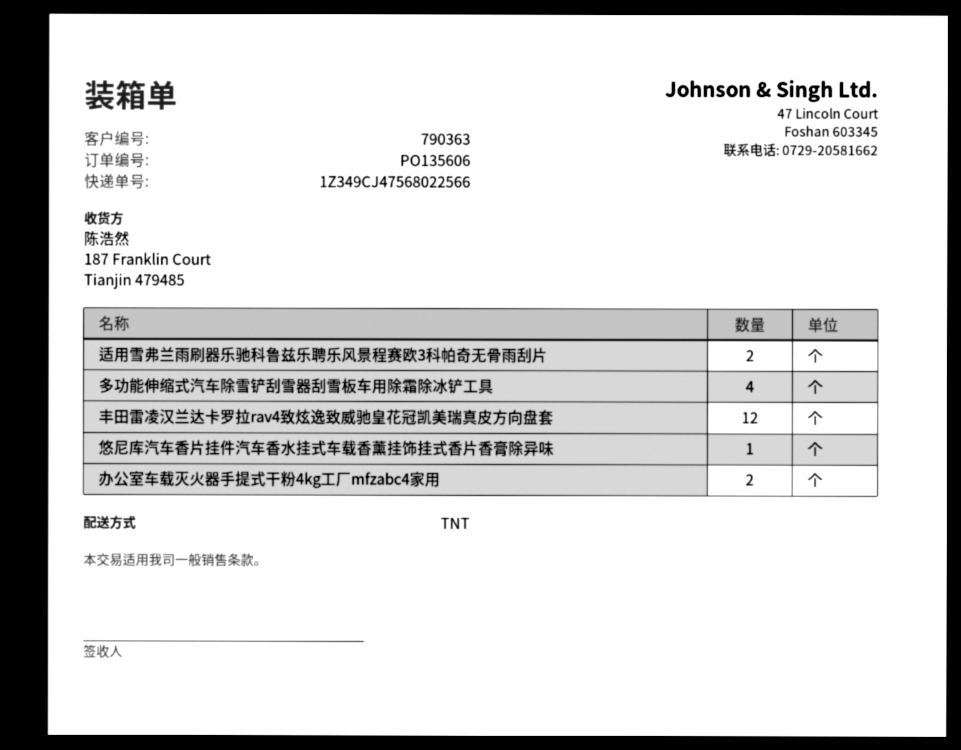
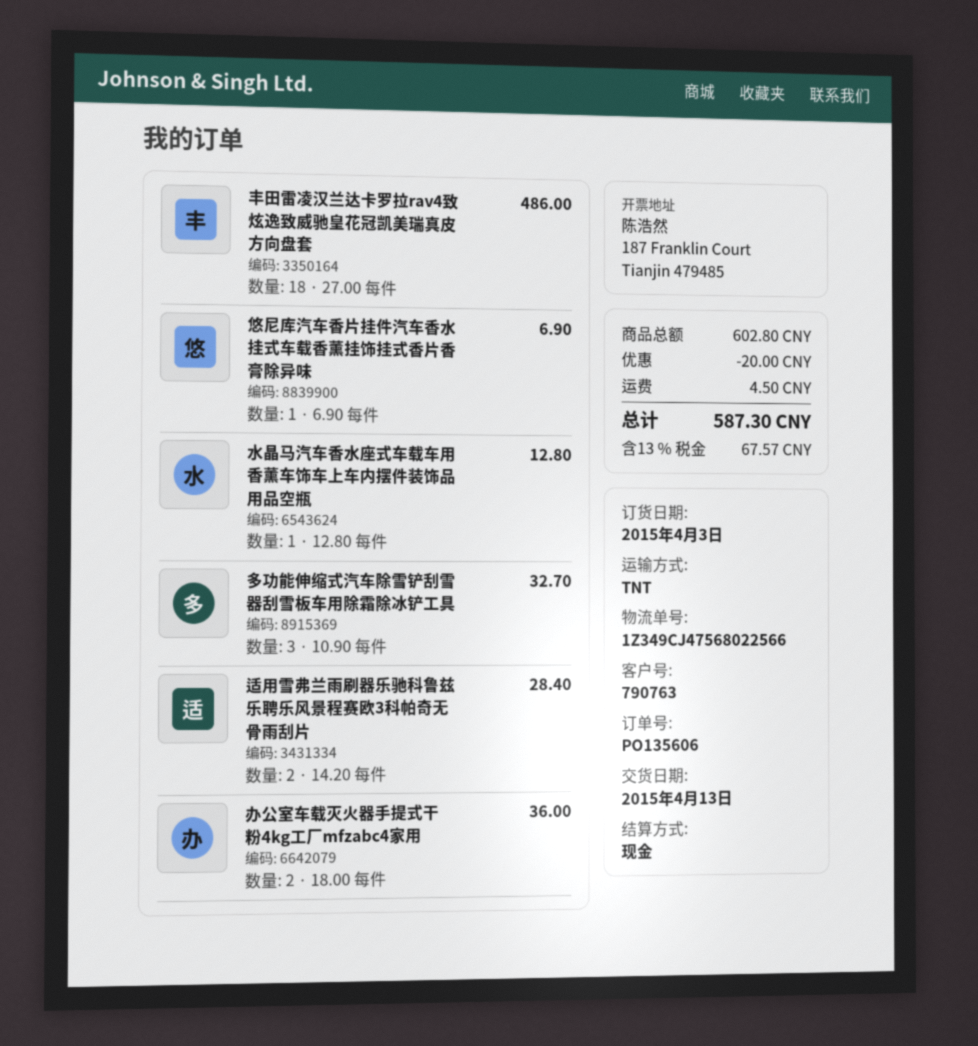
customer number: 790363 -> 790763
多功能伸缩式汽车除雪铲刮雪器刮雪板车用除霜除冰铲工具: 4 -> 3
丰田雷凌汉兰达卡罗拉rav4致炫逸致威驰皇花冠凯美瑞真皮方向盘套: 12 -> 18
水晶马汽车香水座式车载车用香薰车饰车上车内摆件装饰品用品空瓶: none -> 1

